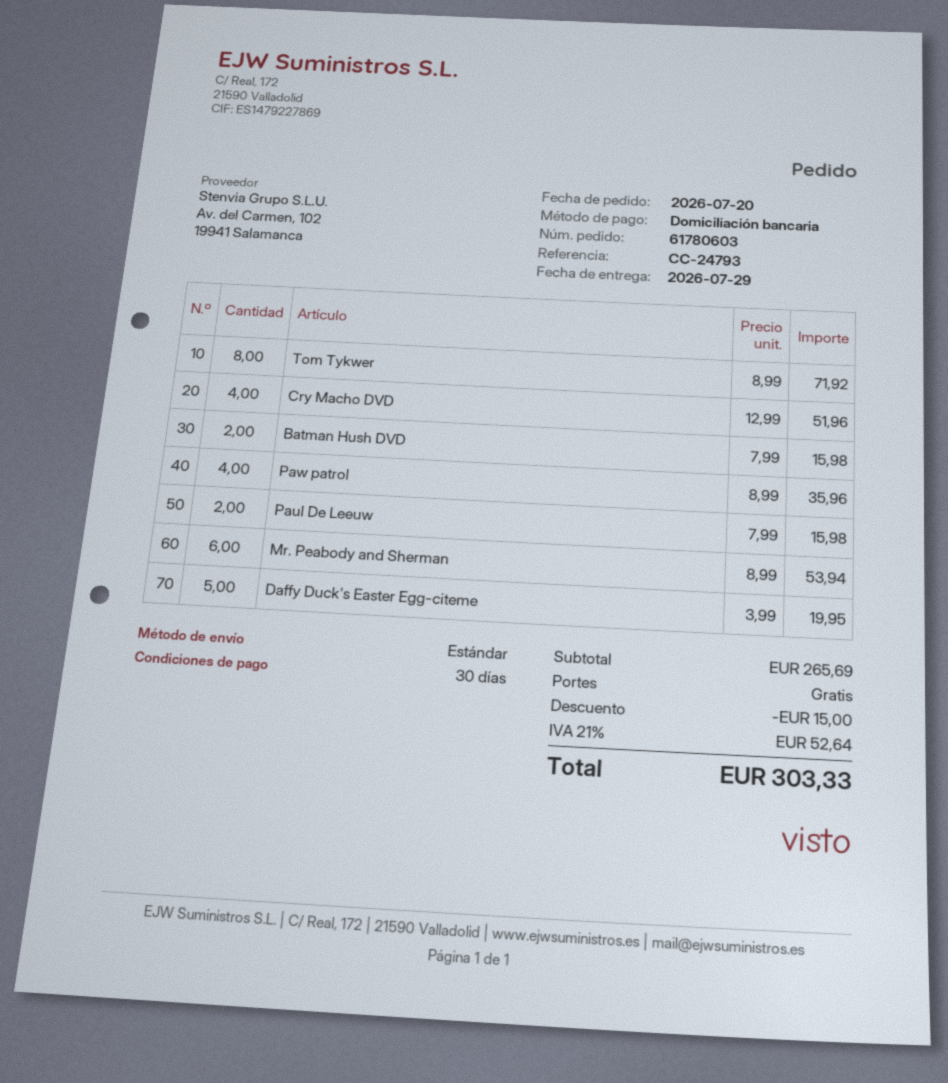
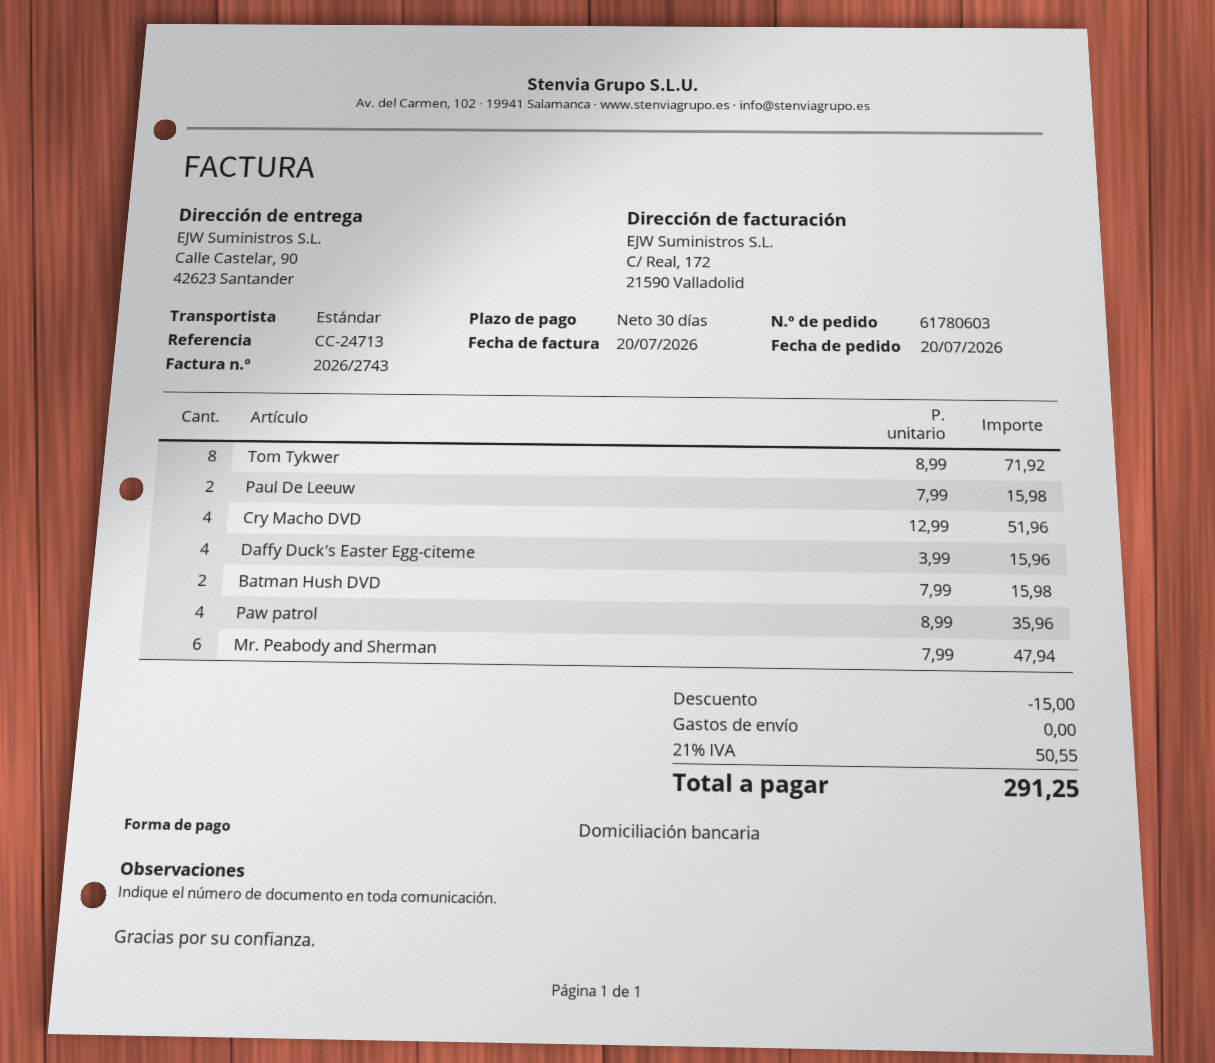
reference: CC-24793 -> CC-24713
Mr. Peabody and Sherman: 6 x 8.99 = 53.94 -> 6 x 7.99 = 47.94
Daffy Duck's Easter Egg-citeme: 5 x 3.99 = 19.95 -> 4 x 3.99 = 15.96
tax: 21% = 52.64 -> 21% = 50.55
total: 303.33 -> 291.25

